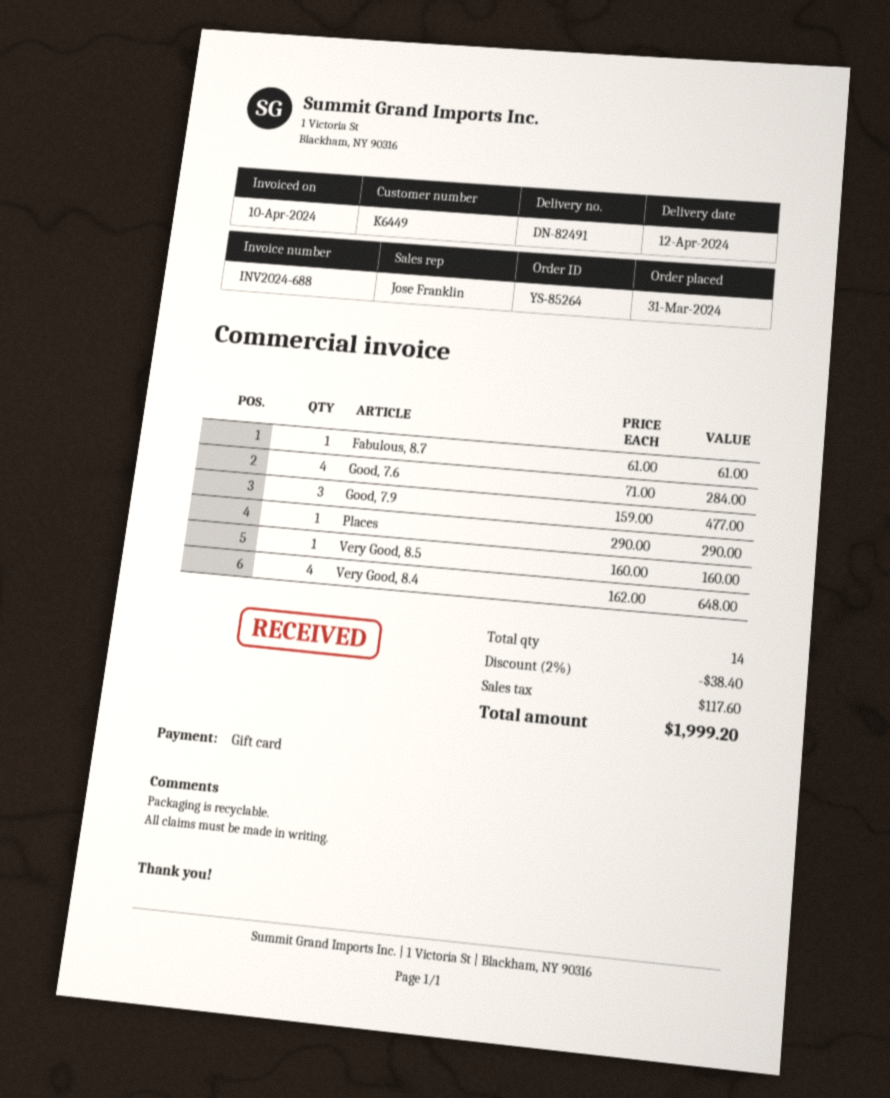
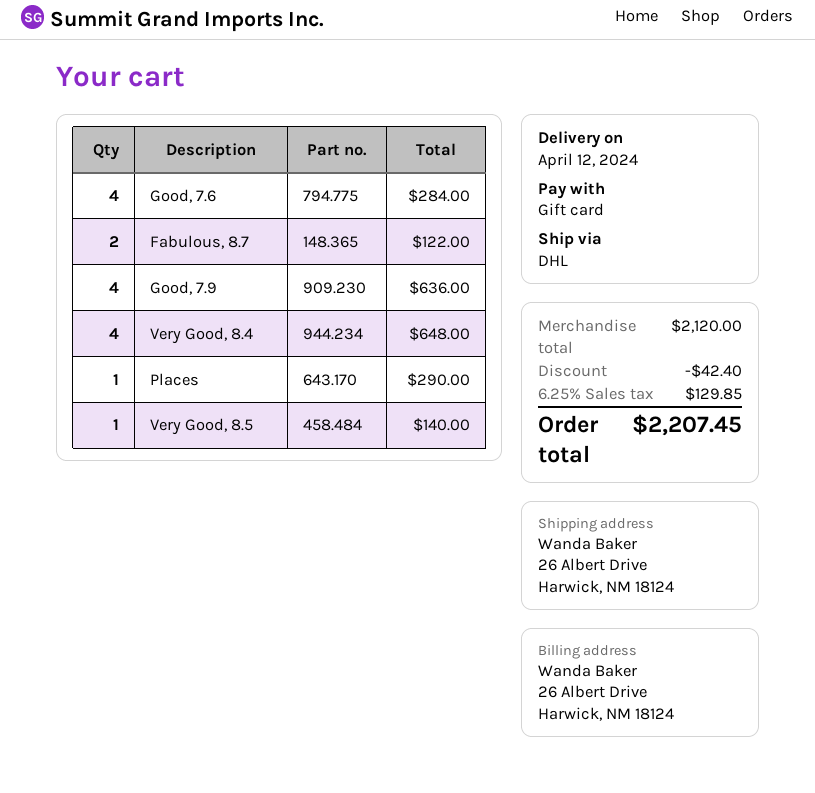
Fabulous, 8.7: 1 for 61.00 -> 2 for 122.00
Good, 7.9: 3 for 477.00 -> 4 for 636.00
Very Good, 8.5: 1 for 160.00 -> 1 for 140.00
discount: 38.40 -> 42.40
tax: 117.60 -> 129.85
total: 1999.20 -> 2207.45

